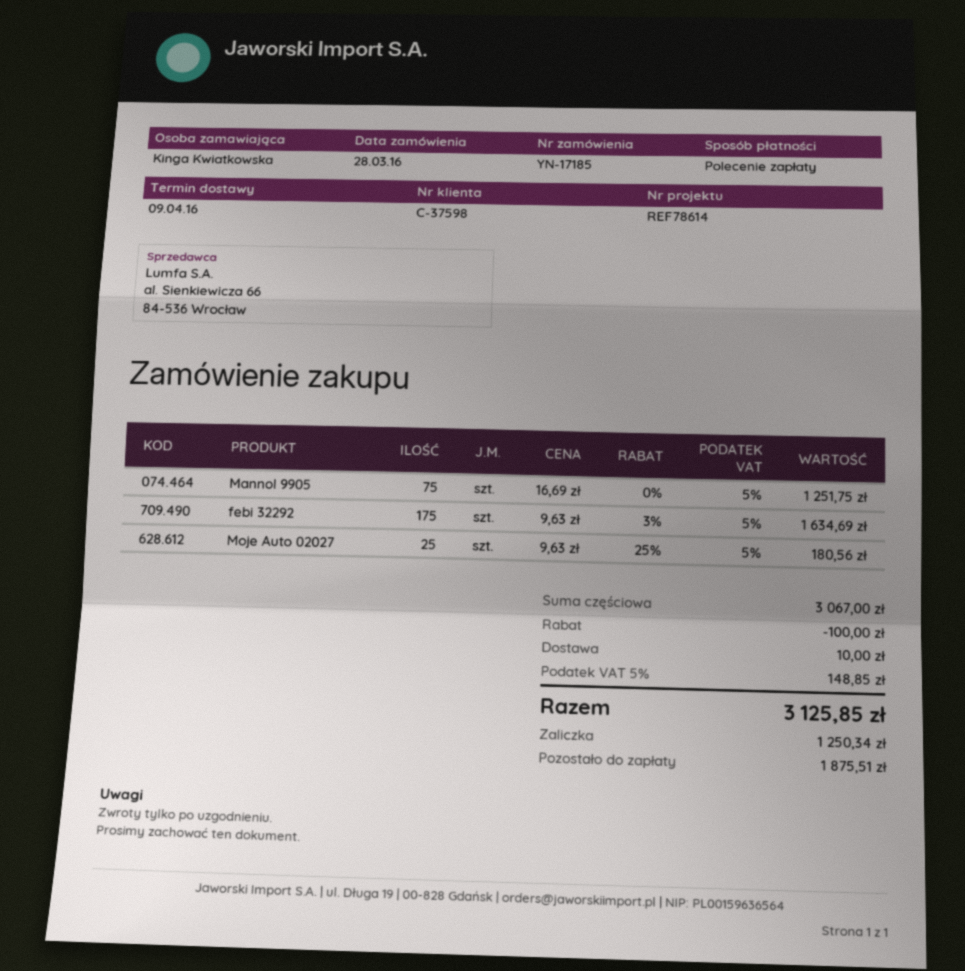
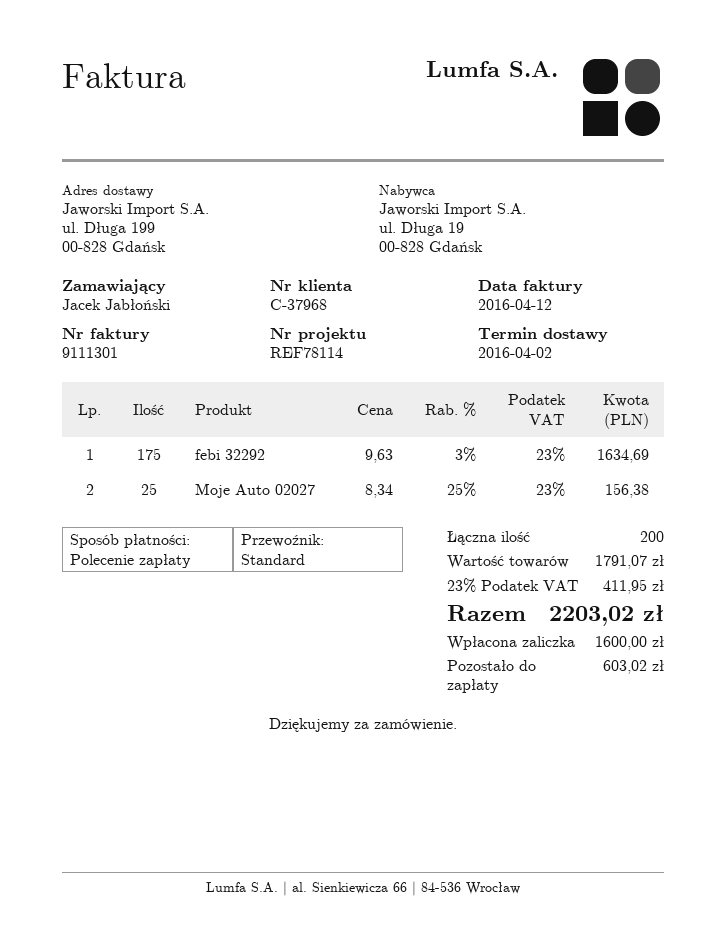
delivery date: 2016-04-09 -> 2016-04-02
customer number: C-37598 -> C-37968
reference: REF78614 -> REF78114
ordered by: Kinga Kwiatkowska -> Jacek Jabłoński
Mannol 9905: 75 x 16.69 = 1251.75 -> none
Moje Auto 02027: 25 x 9.63 - 25% = 180.56 -> 25 x 8.34 - 25% = 156.38
subtotal: 3067.00 -> 1791.07
discount: 100.00 -> none
shipping: 10.00 -> none
tax: 5% = 148.85 -> 23% = 411.95
total: 3125.85 -> 2203.02
deposit: 1250.34 -> 1600.00
balance: 1875.51 -> 603.02

